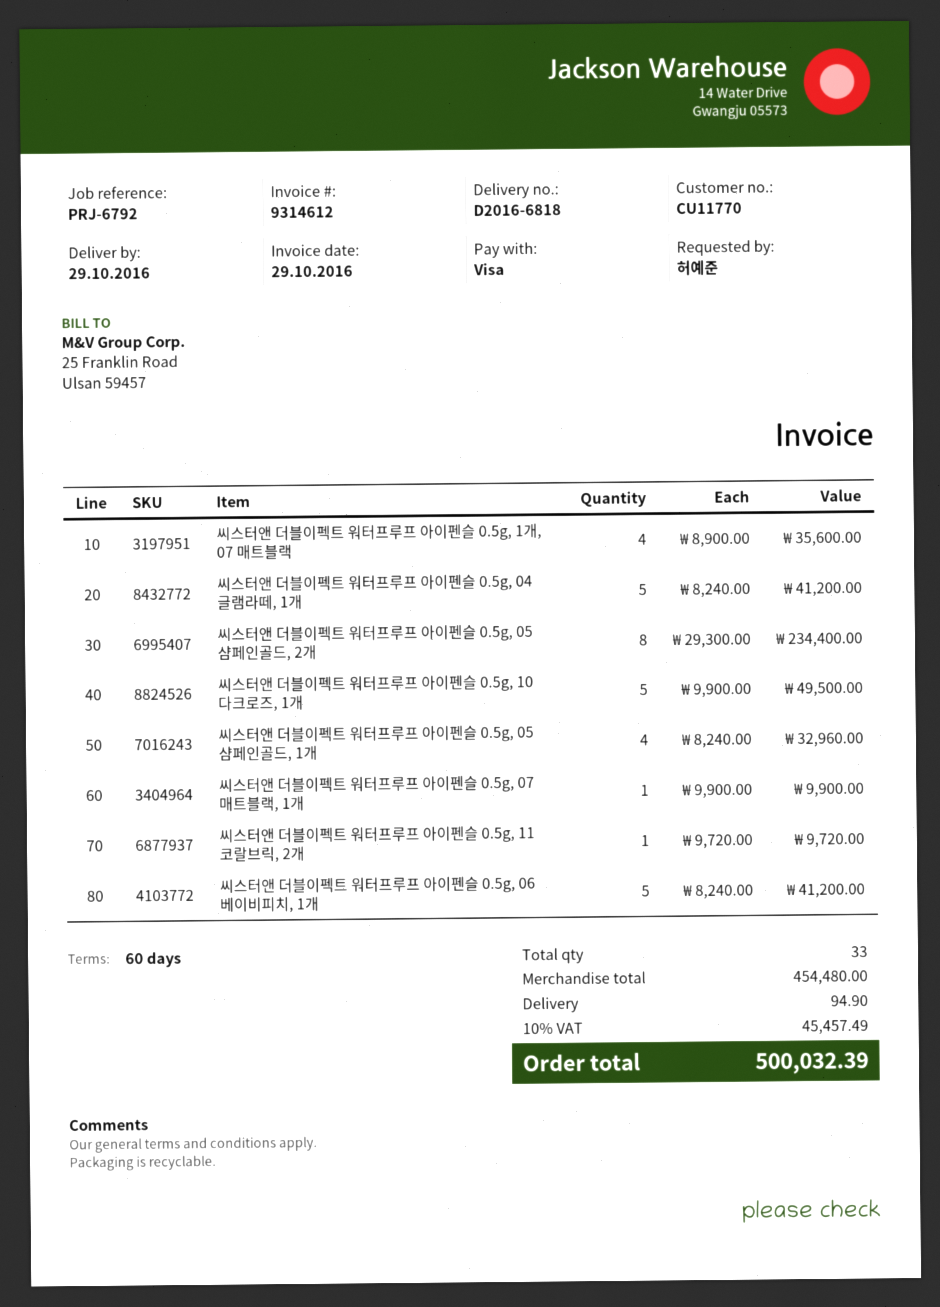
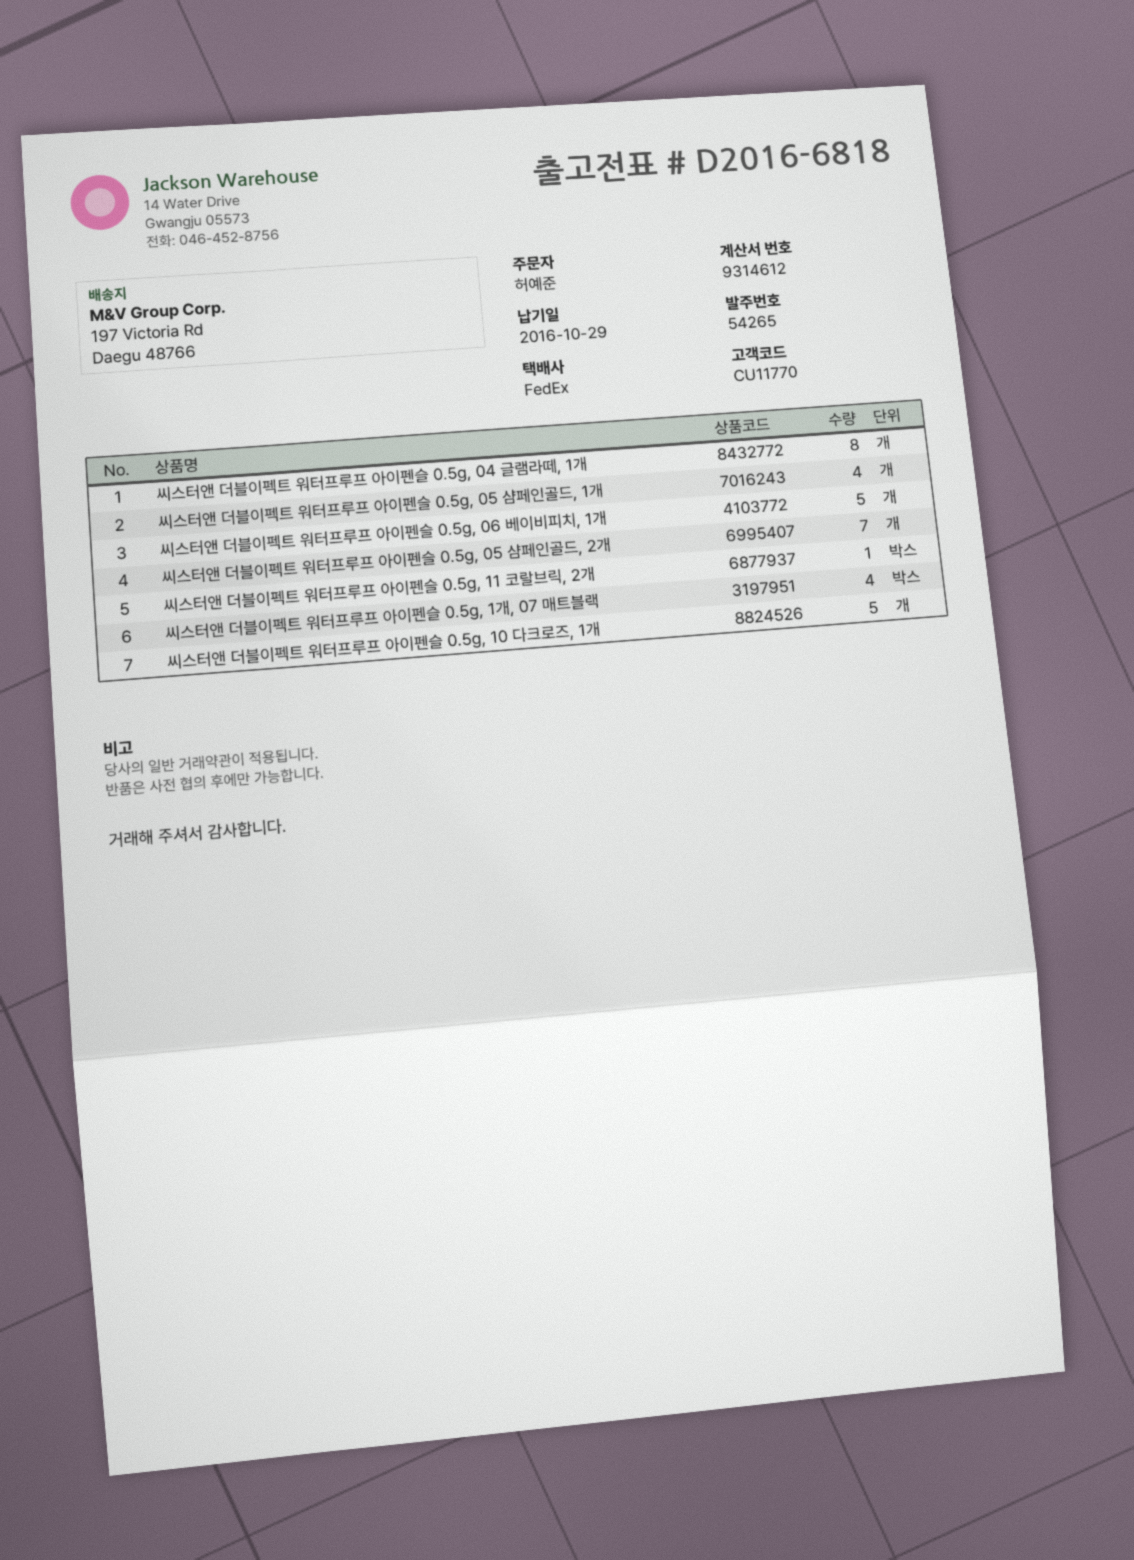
씨스터앤 더블이펙트 워터프루프 아이펜슬 0.5g, 04 글램라떼, 1개: 5 -> 8
씨스터앤 더블이펙트 워터프루프 아이펜슬 0.5g, 05 샴페인골드, 2개: 8 -> 7
씨스터앤 더블이펙트 워터프루프 아이펜슬 0.5g, 07 매트블랙, 1개: 1 -> none

